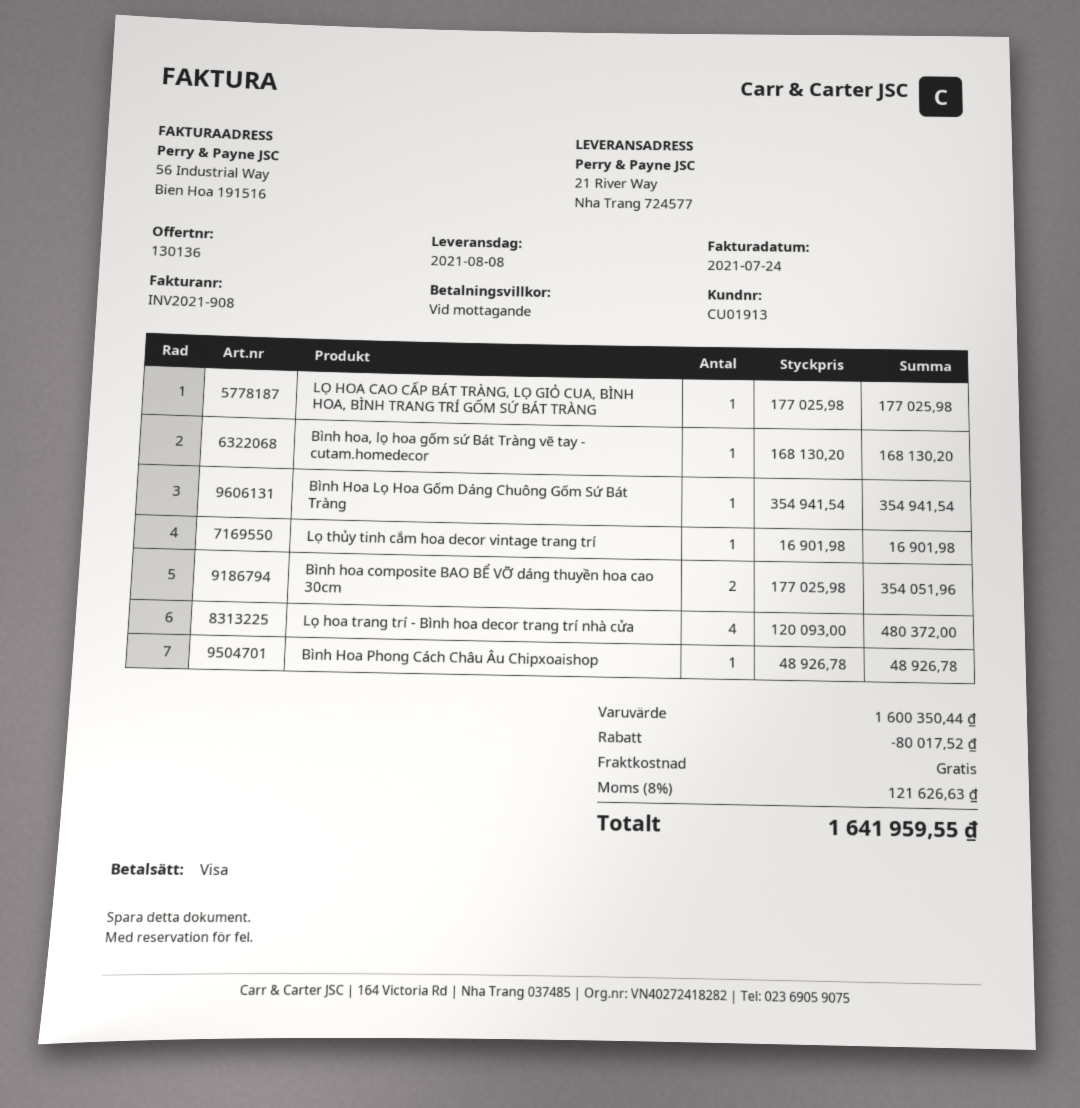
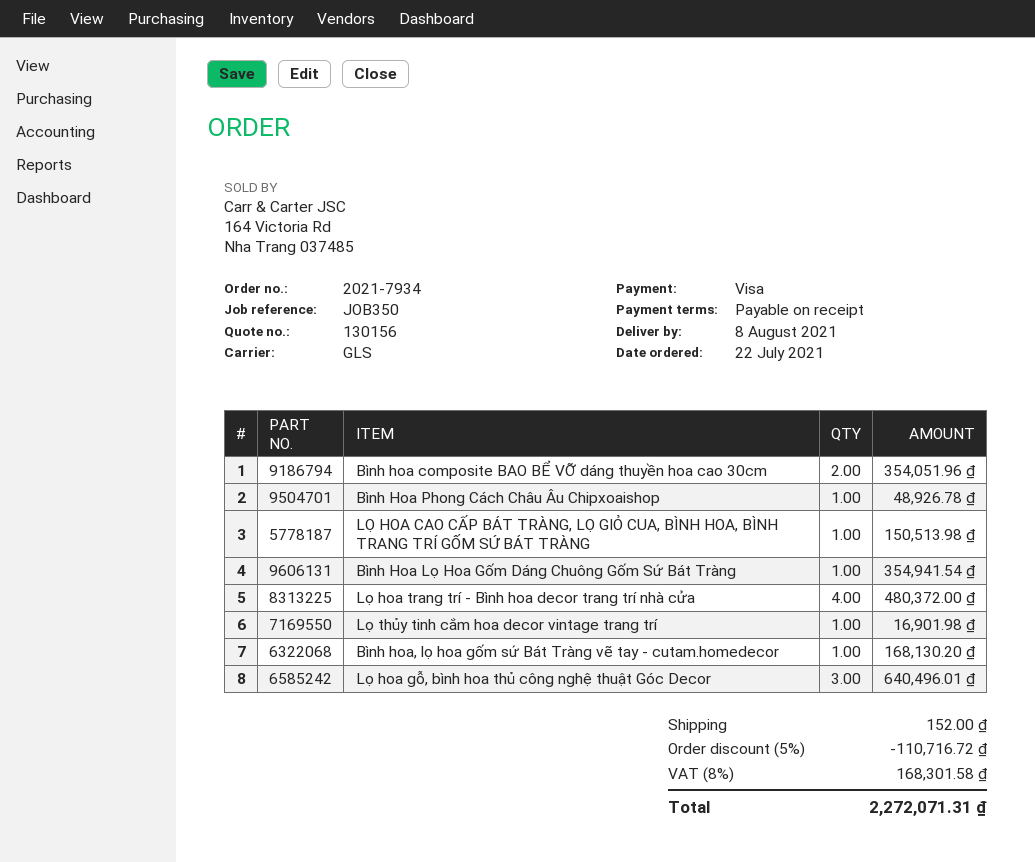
quote number: 130136 -> 130156
LỌ HOA CAO CẤP BÁT TRÀNG, LỌ GIỎ CUA, BÌNH HOA, BÌNH TRANG TRÍ GỐM SỨ BÁT TRÀNG: 1 for 177025.98 -> 1 for 150513.98
Lọ hoa gỗ, bình hoa thủ công nghệ thuật Góc Decor: none -> 3 for 640496.01
discount: 80017.52 -> 110716.72
shipping: 0.00 -> 152.00
tax: 8% = 121626.63 -> 8% = 168301.58
total: 1641959.55 -> 2272071.31

